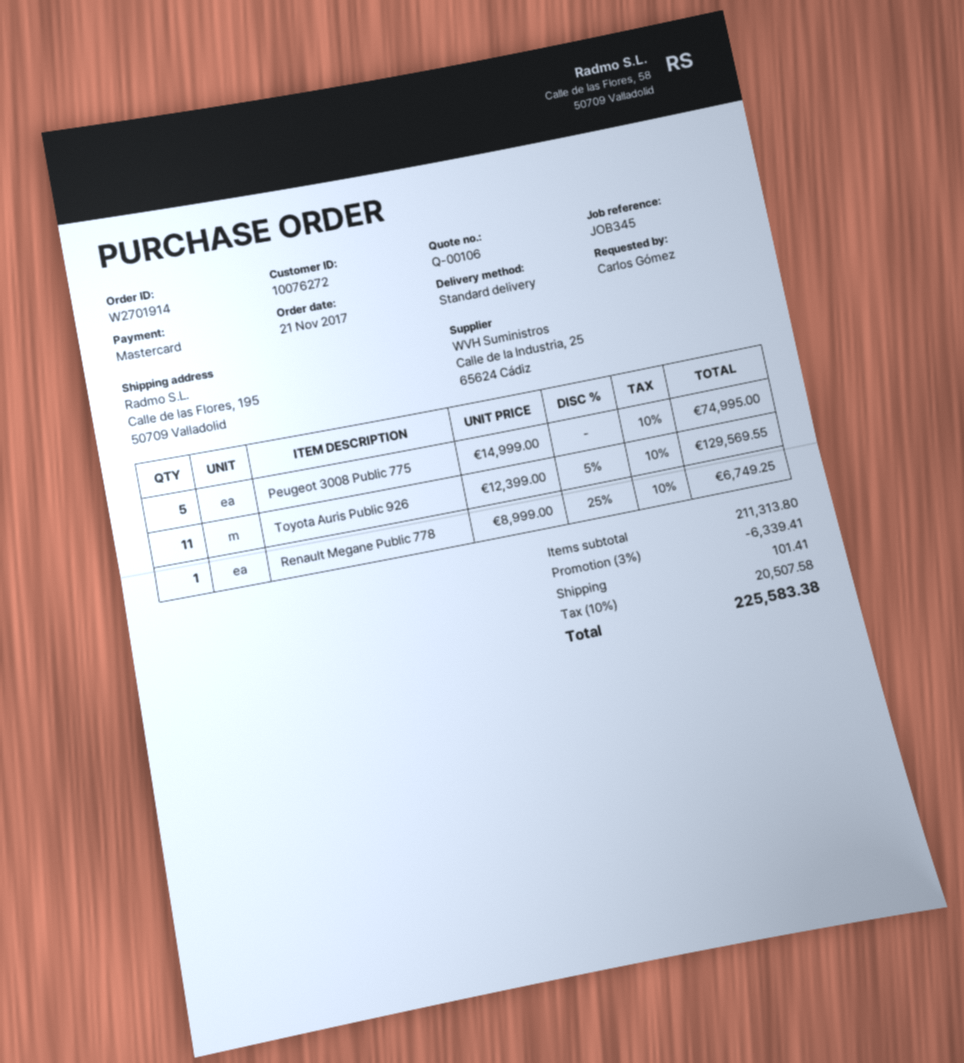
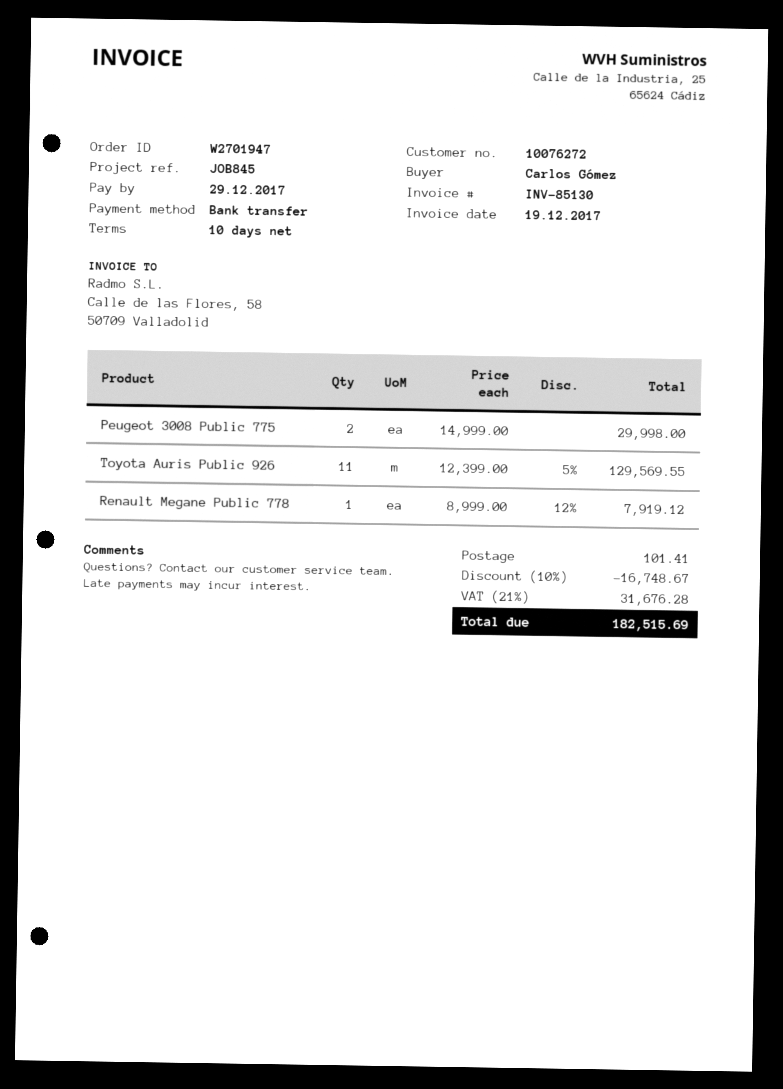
order number: W2701914 -> W2701947
reference: JOB345 -> JOB845
payment method: Mastercard -> bank transfer
Peugeot 3008 Public 775: 5 x 14999.00 = 74995.00 -> 2 x 14999.00 = 29998.00
Renault Megane Public 778: 1 x 8999.00 - 25% = 6749.25 -> 1 x 8999.00 - 12% = 7919.12
discount: 3% = 6339.41 -> 10% = 16748.67
tax: 10% = 20507.58 -> 21% = 31676.28
total: 225583.38 -> 182515.69

